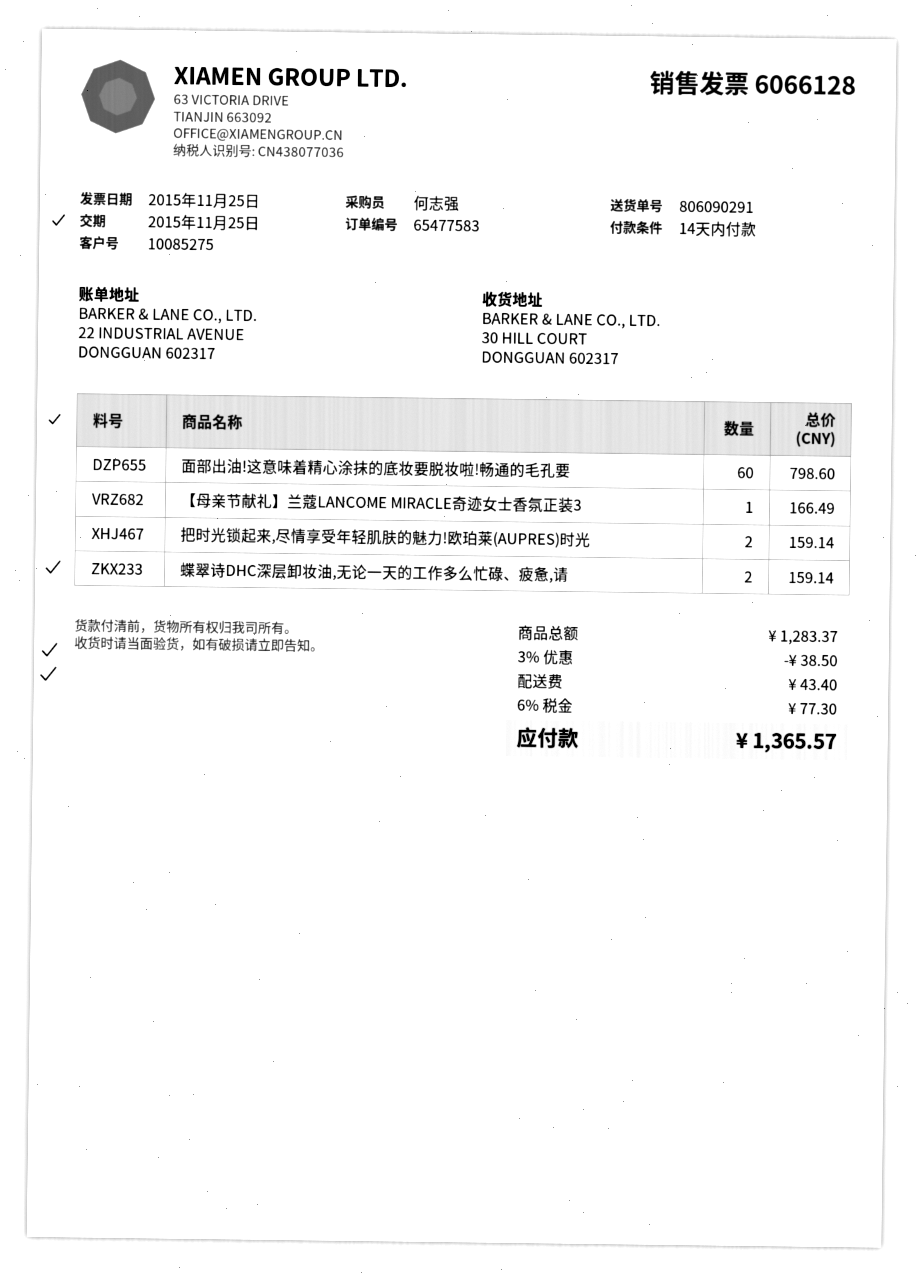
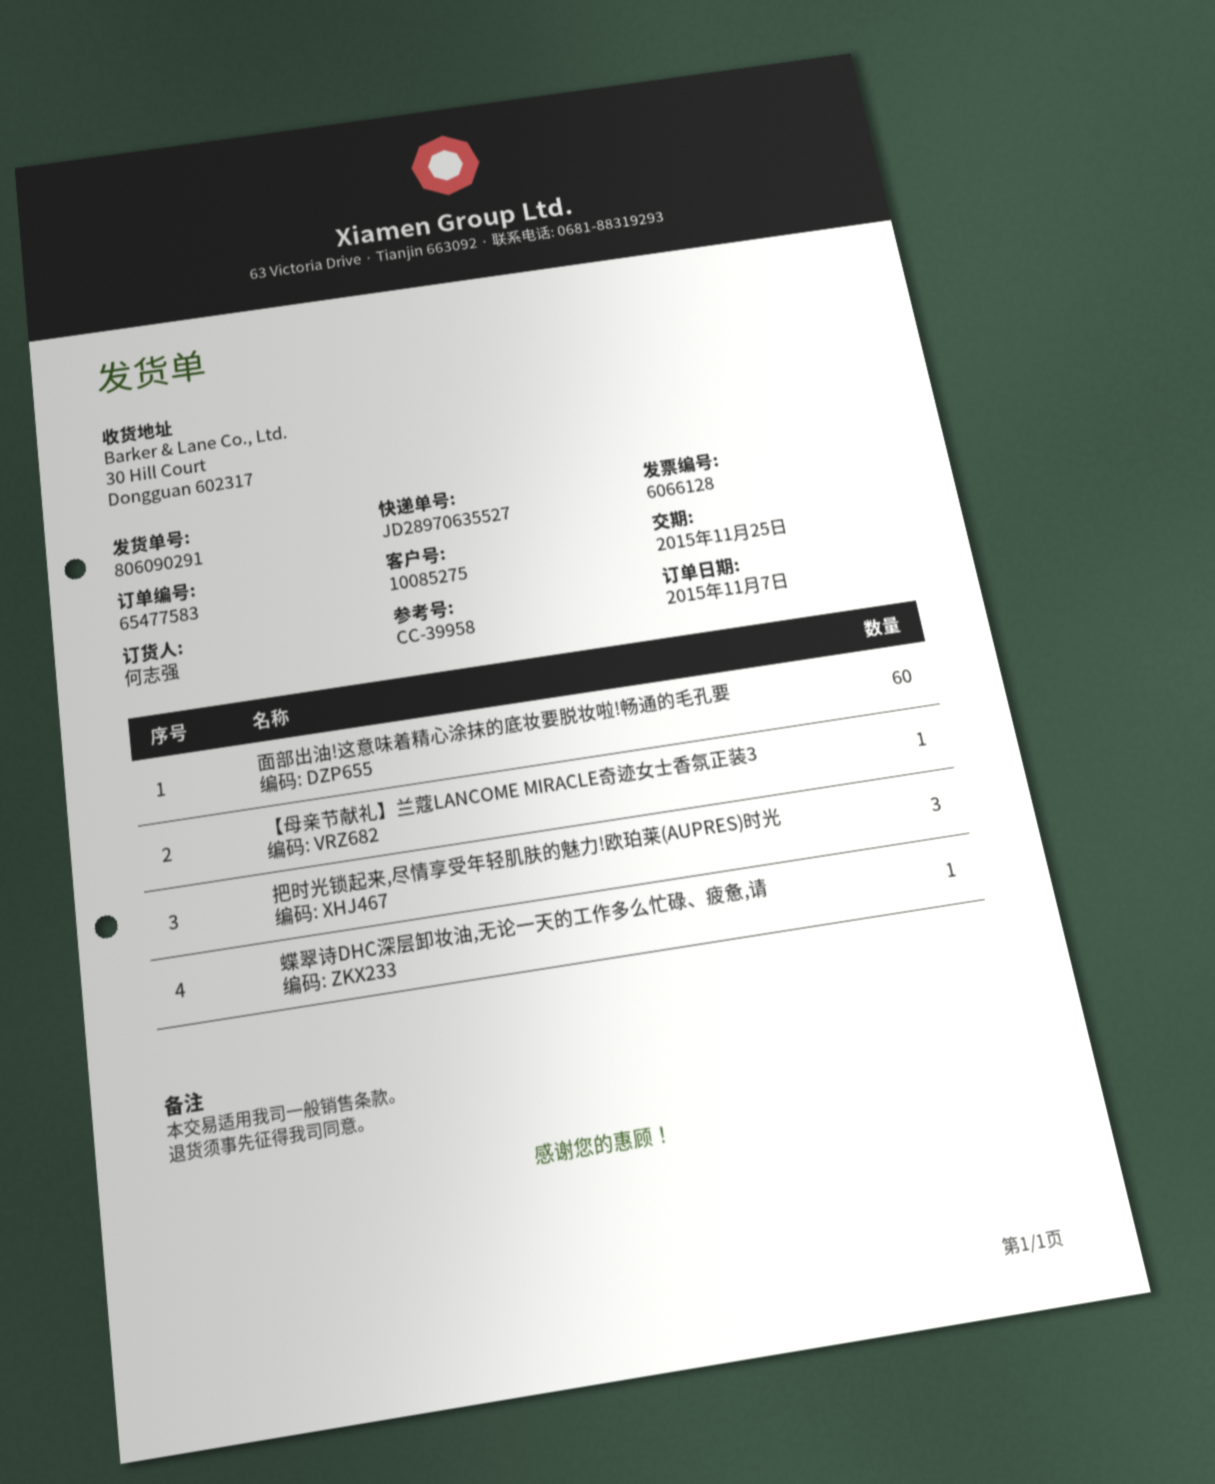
把时光锁起来,尽情享受年轻肌肤的魅力!欧珀莱(AUPRES)时光: 2 -> 3
蝶翠诗DHC深层卸妆油,无论一天的工作多么忙碌、疲惫,请: 2 -> 1

